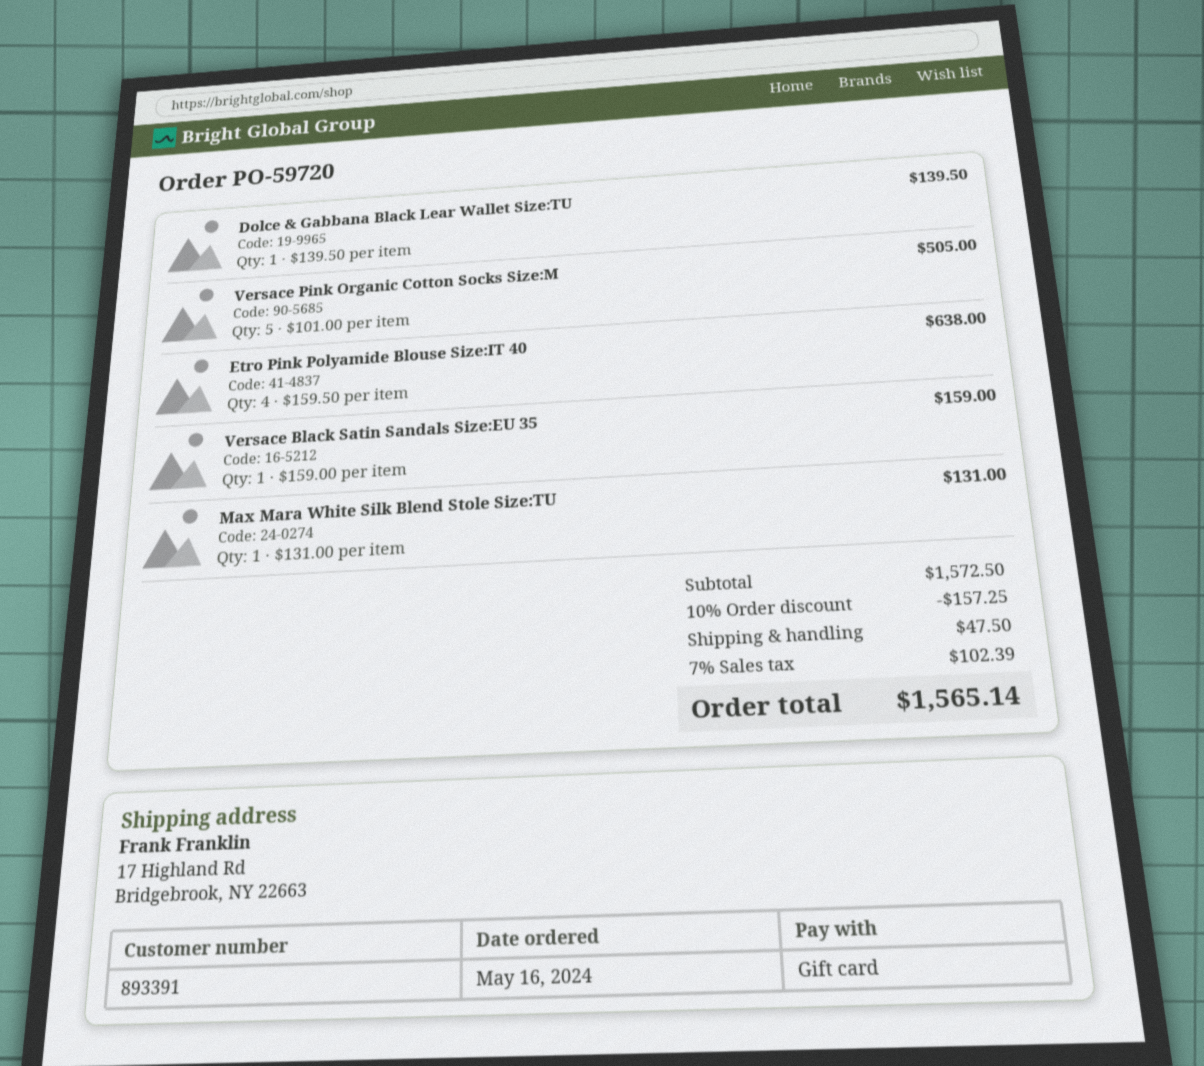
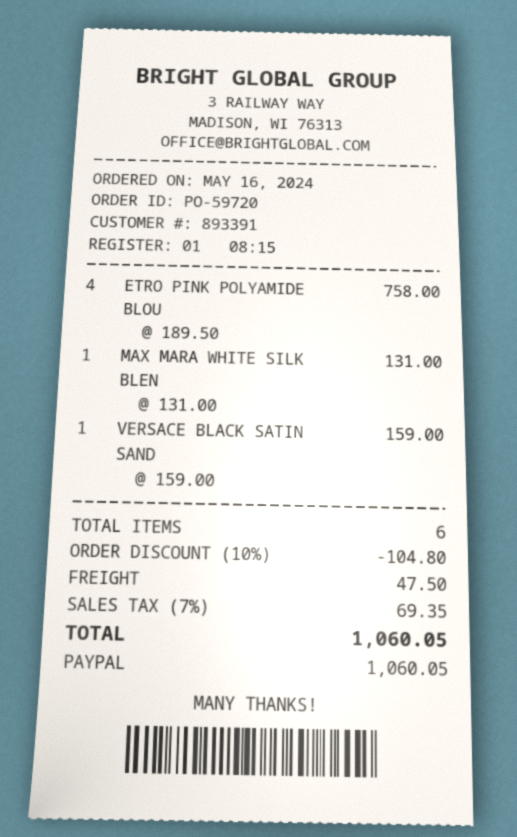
payment method: gift card -> PayPal
Dolce & Gabbana Black Lear Wallet Size:TU: 1 x 139.50 = 139.50 -> none
Versace Pink Organic Cotton Socks Size:M: 5 x 101.00 = 505.00 -> none
Etro Pink Polyamide Blouse Size:IT 40: 4 x 159.50 = 638.00 -> 4 x 189.50 = 758.00
discount: 10% = 157.25 -> 10% = 104.80
tax: 7% = 102.39 -> 7% = 69.35
total: 1565.14 -> 1060.05

